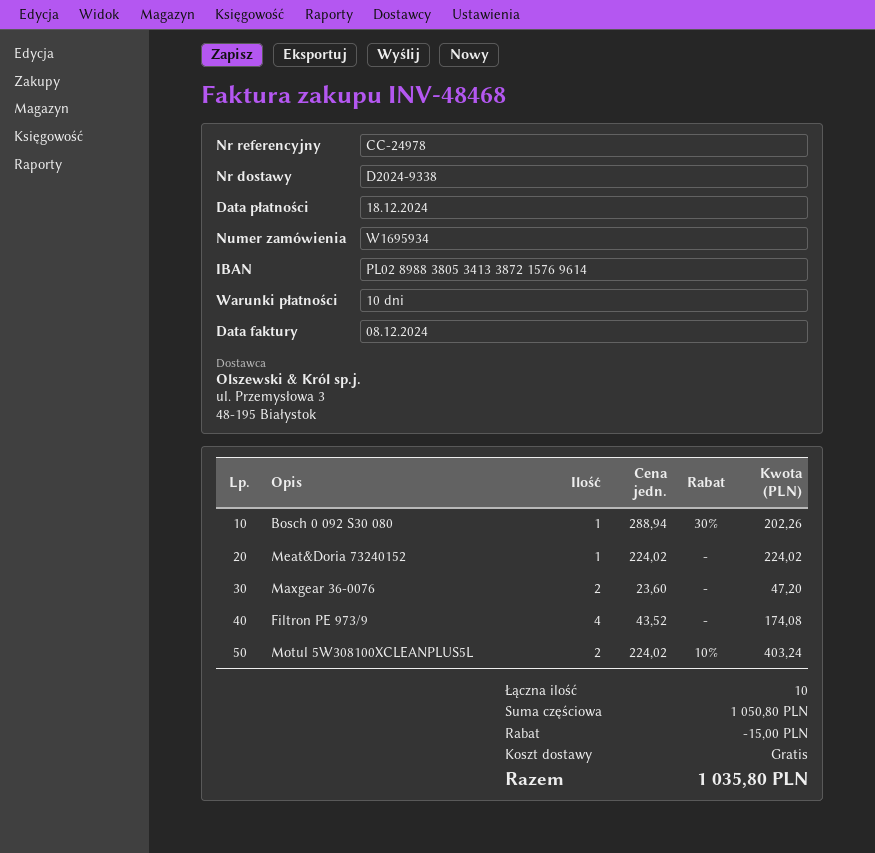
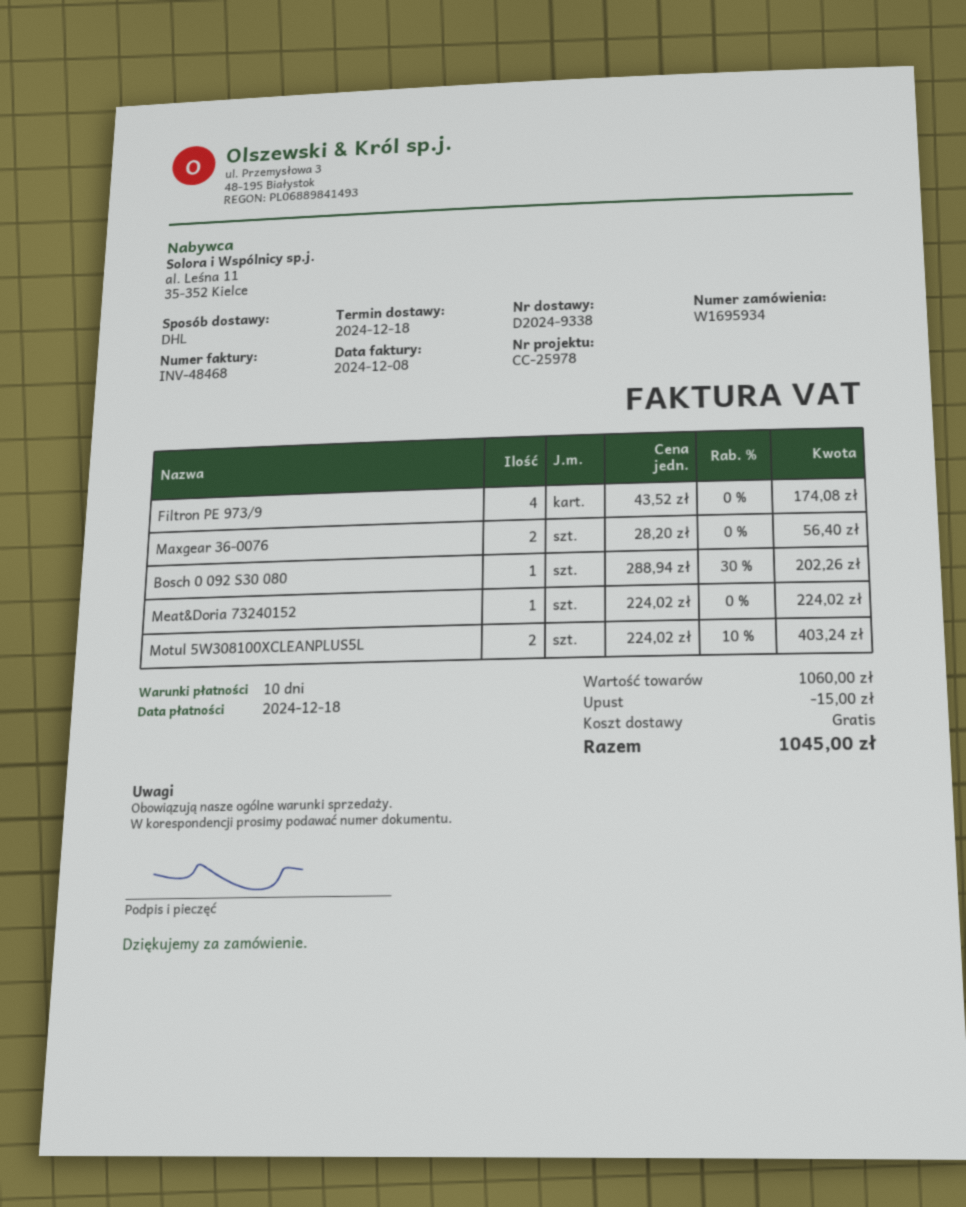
reference: CC-24978 -> CC-25978
Maxgear 36-0076: 2 x 23.60 = 47.20 -> 2 x 28.20 = 56.40
subtotal: 1050.80 -> 1060.00
total: 1035.80 -> 1045.00

